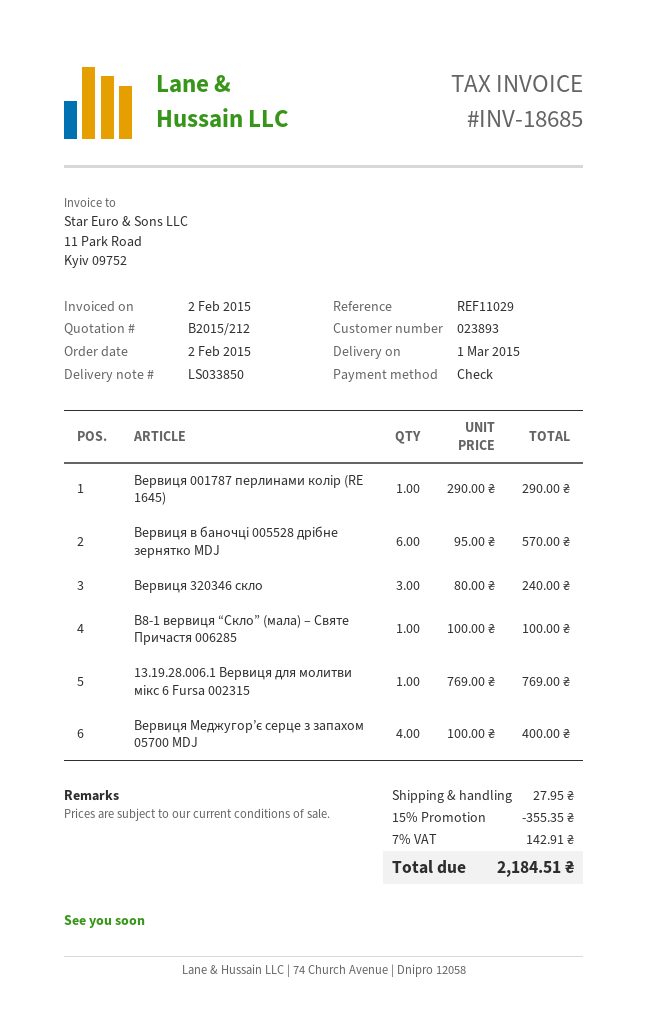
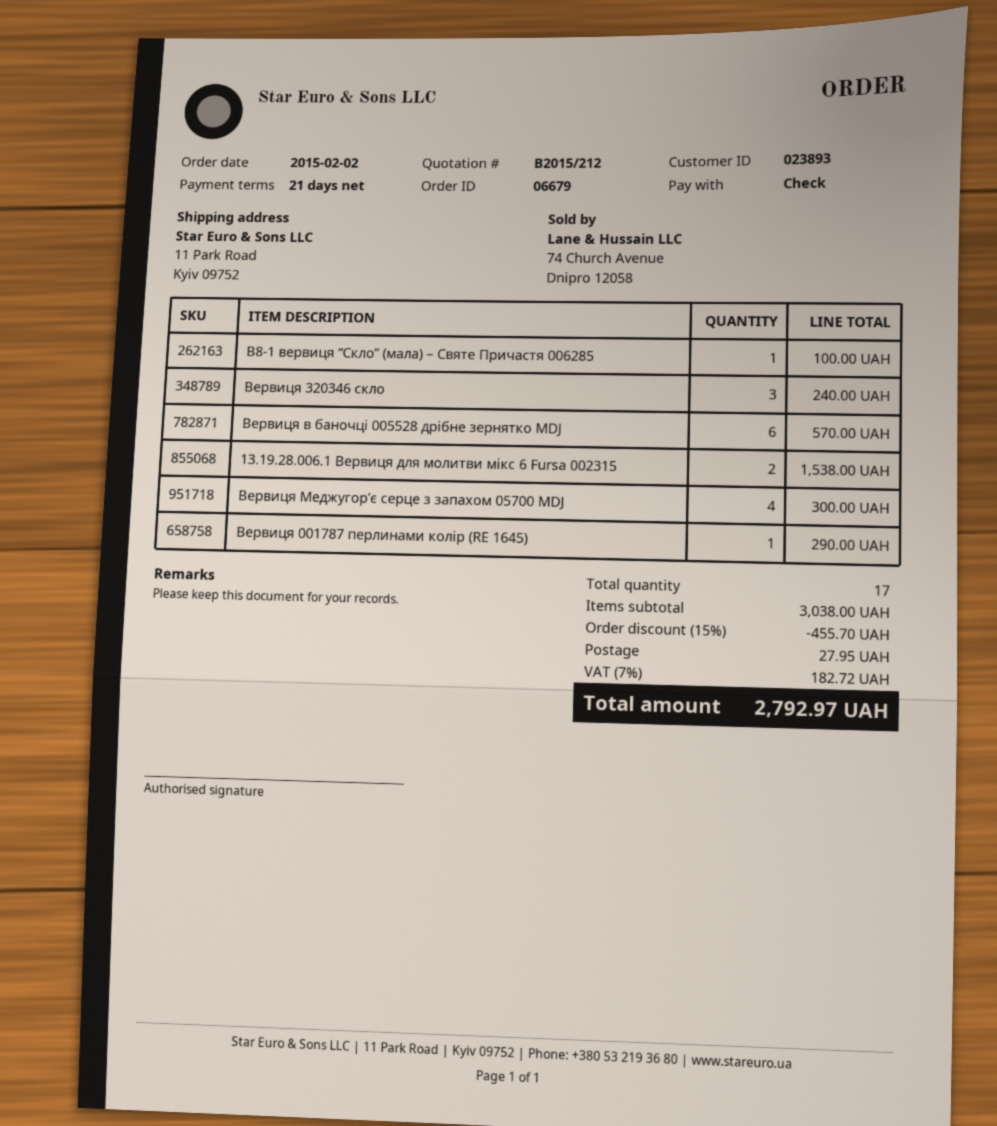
13.19.28.006.1 Вервиця для молитви мікс 6 Fursa 002315: 1 for 769.00 -> 2 for 1538.00
Вервиця Меджугор’є серце з запахом 05700 MDJ: 4 for 400.00 -> 4 for 300.00
discount: 15% = 355.35 -> 15% = 455.70
tax: 7% = 142.91 -> 7% = 182.72
total: 2184.51 -> 2792.97

